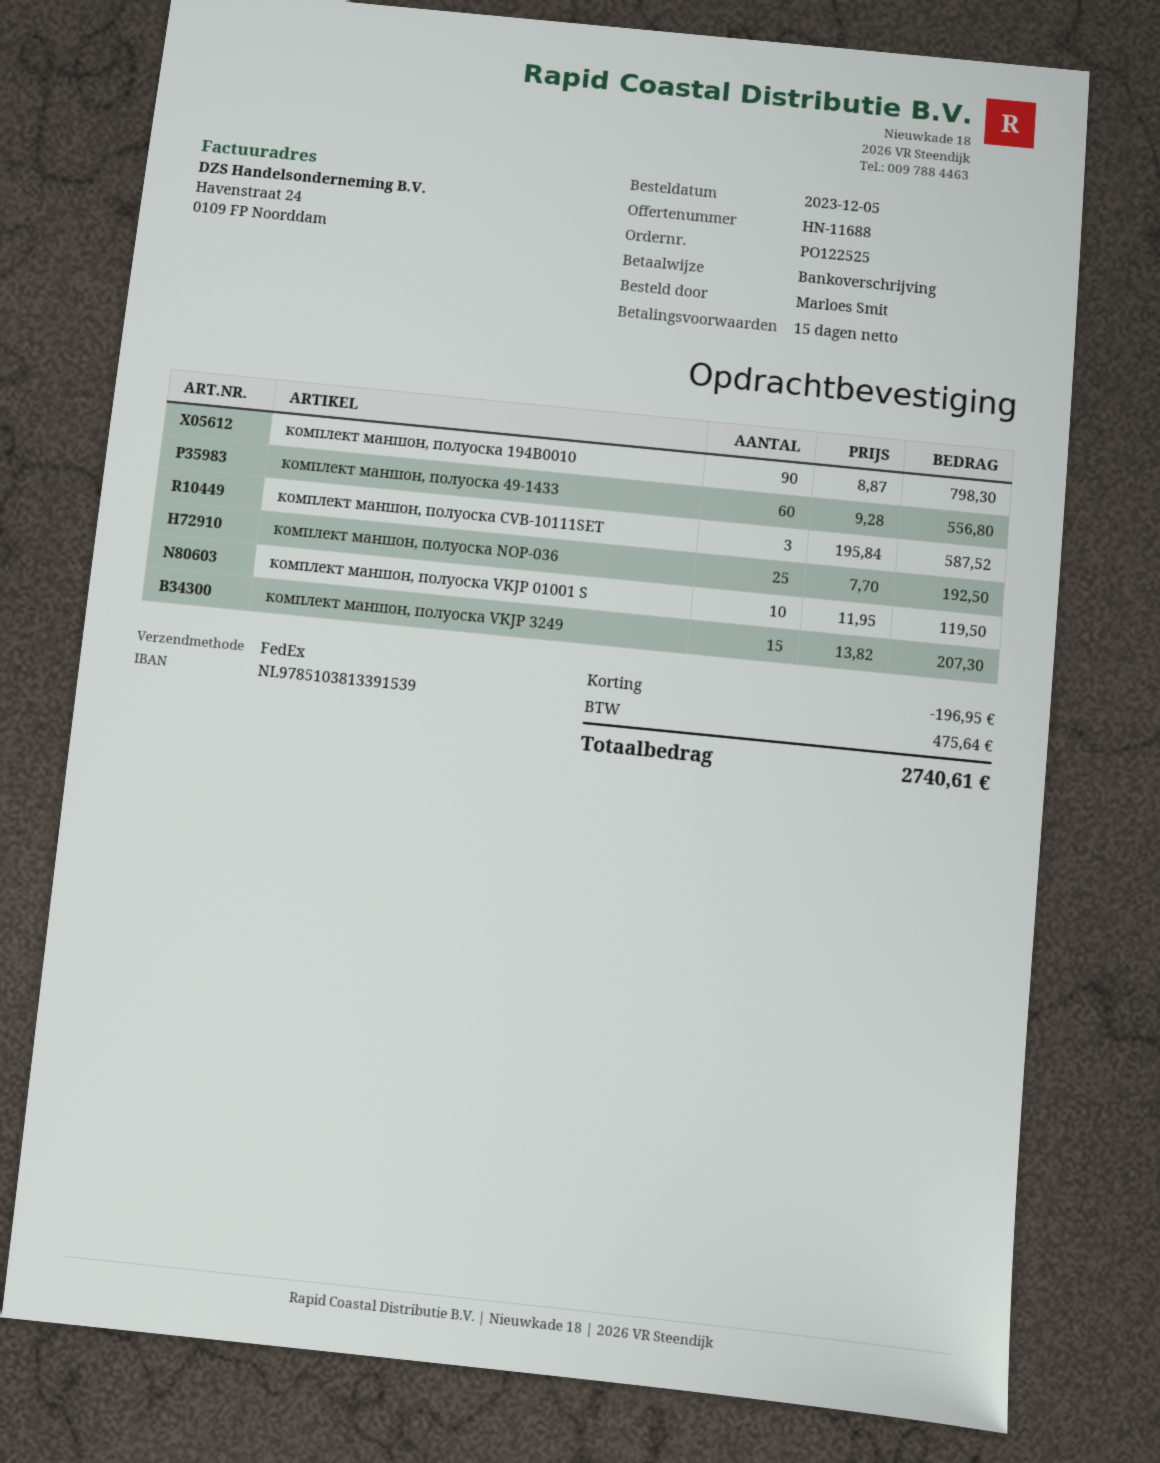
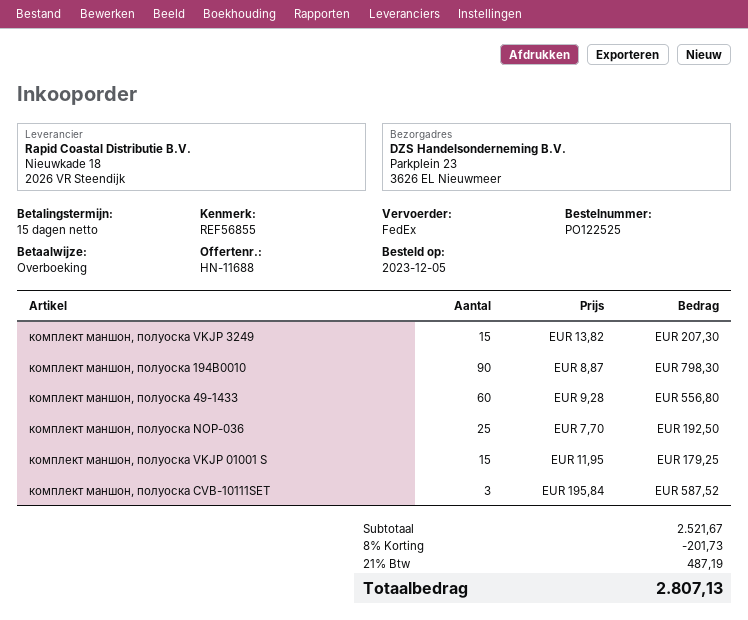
комплект маншон, полуоска VKJP 01001 S: 10 x 11.95 = 119.50 -> 15 x 11.95 = 179.25
discount: 196.95 -> 201.73
tax: 475.64 -> 487.19
total: 2740.61 -> 2807.13

